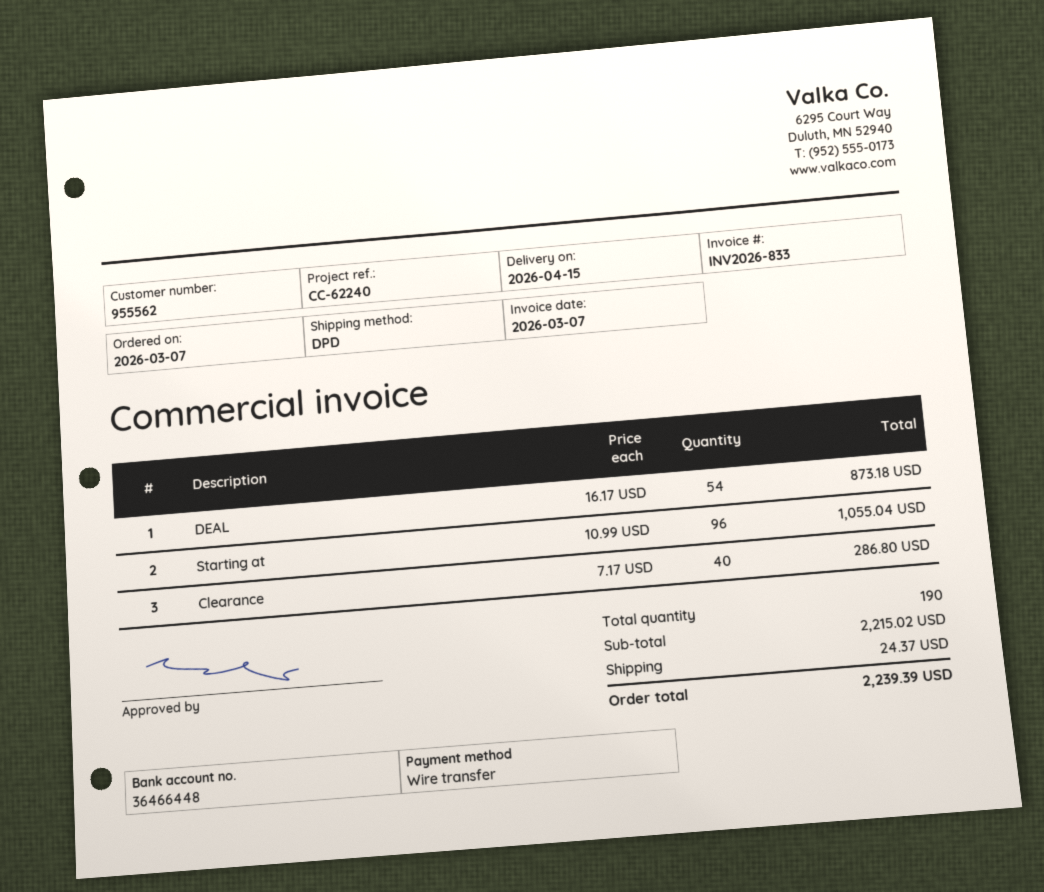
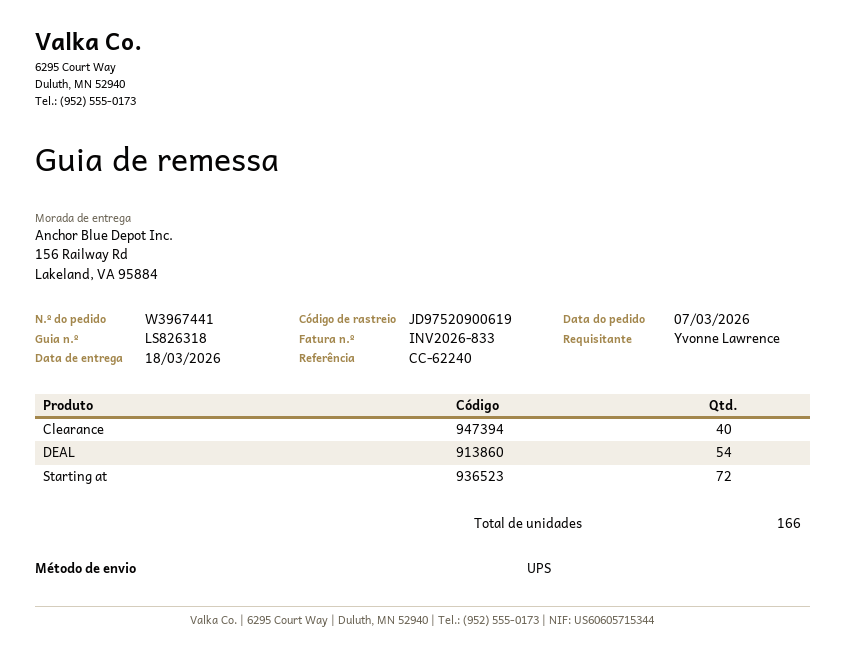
delivery date: 2026-04-15 -> 2026-03-18
shipping method: DPD -> UPS
Starting at: 96 -> 72
total quantity: 190 -> 166

